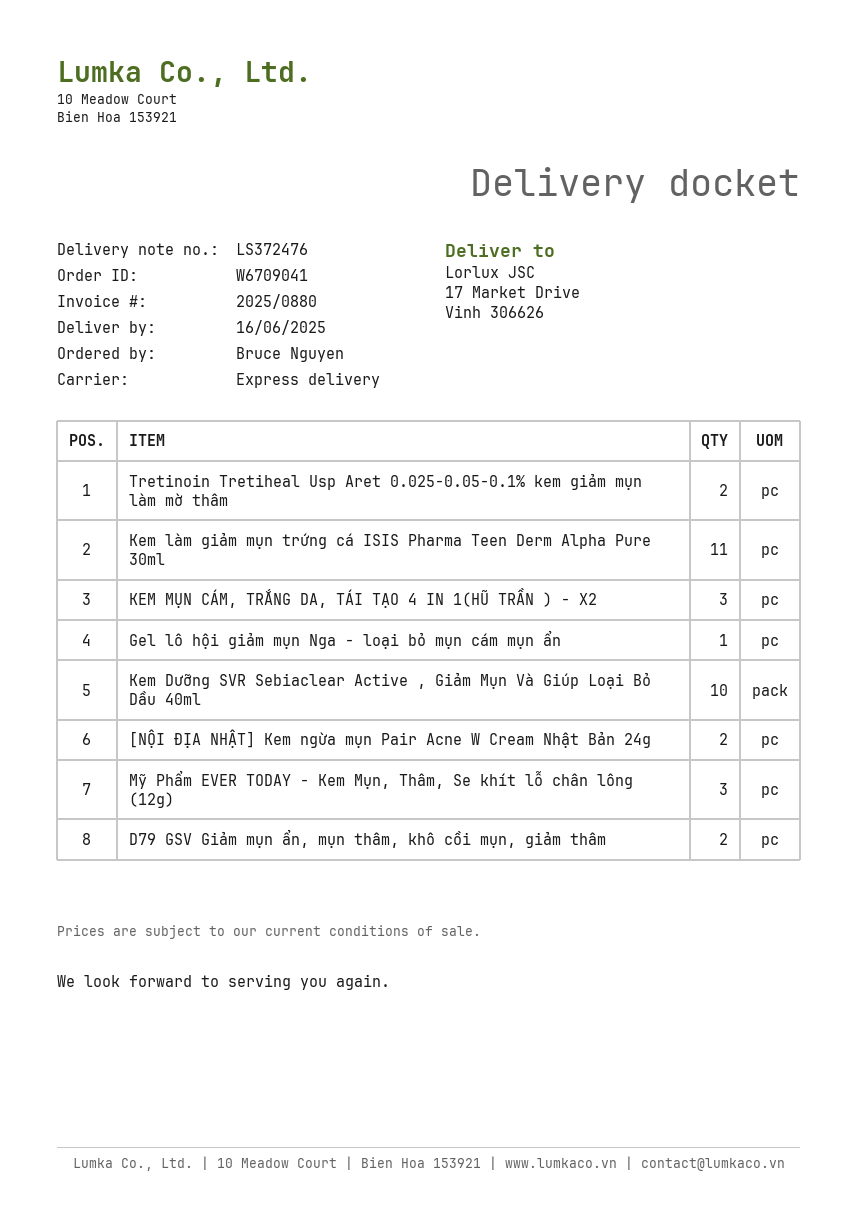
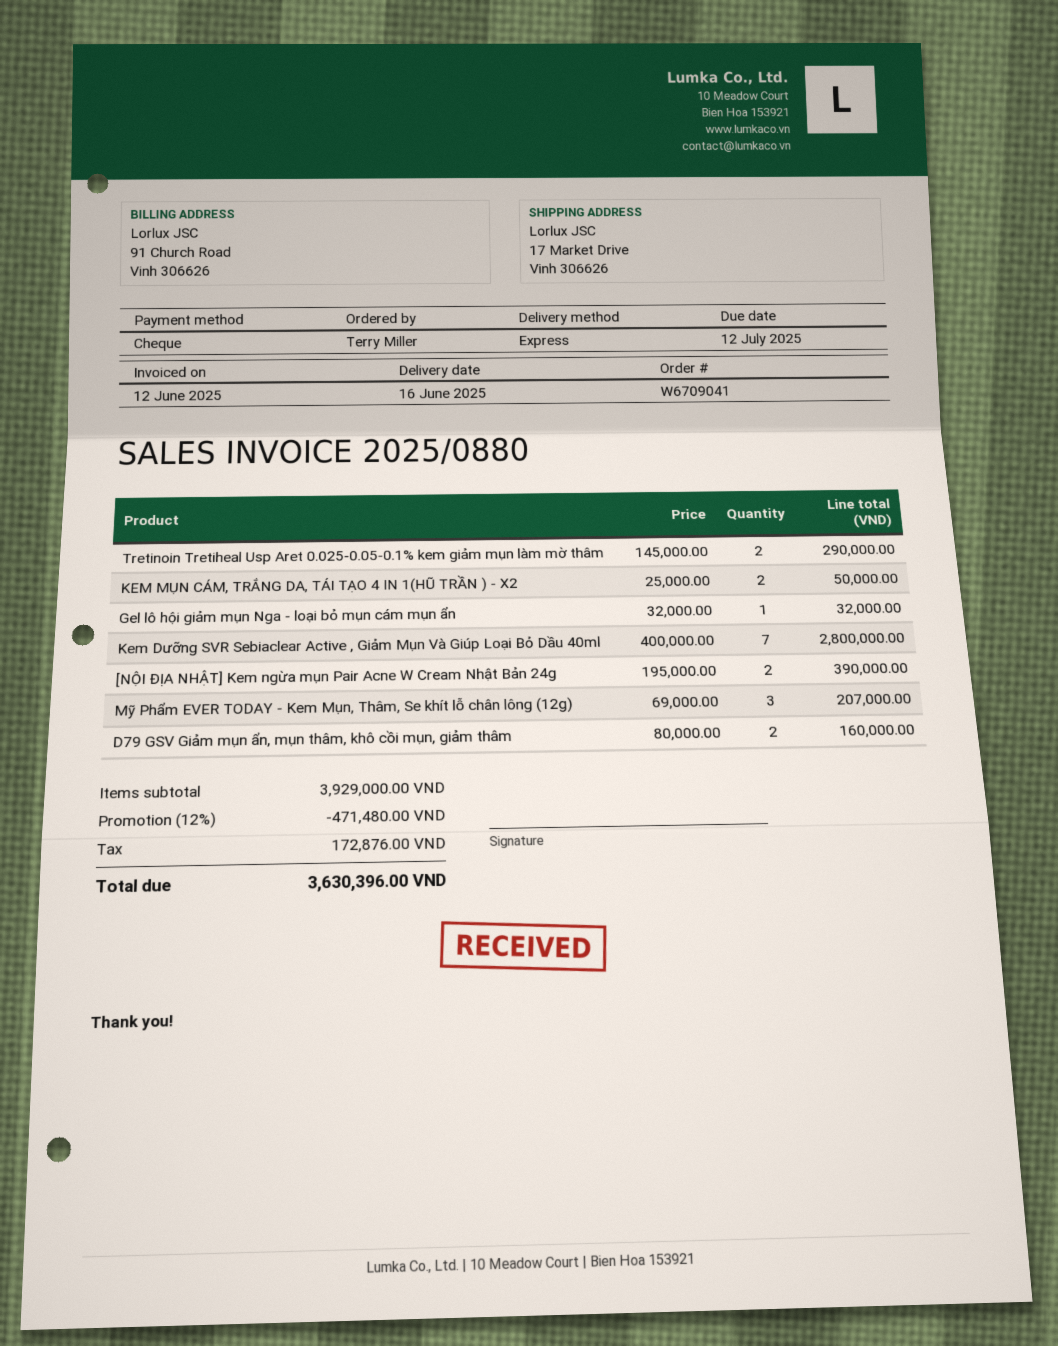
ordered by: Bruce Nguyen -> Terry Miller
Kem làm giảm mụn trứng cá ISIS Pharma Teen Derm Alpha Pure 30ml: 11 -> none
KEM MỤN CÁM, TRẮNG DA, TÁI TẠO 4 IN 1(HŨ TRẦN ) - X2: 3 -> 2
Kem Dưỡng SVR Sebiaclear Active , Giảm Mụn Và Giúp Loại Bỏ Dầu 40ml: 10 -> 7

